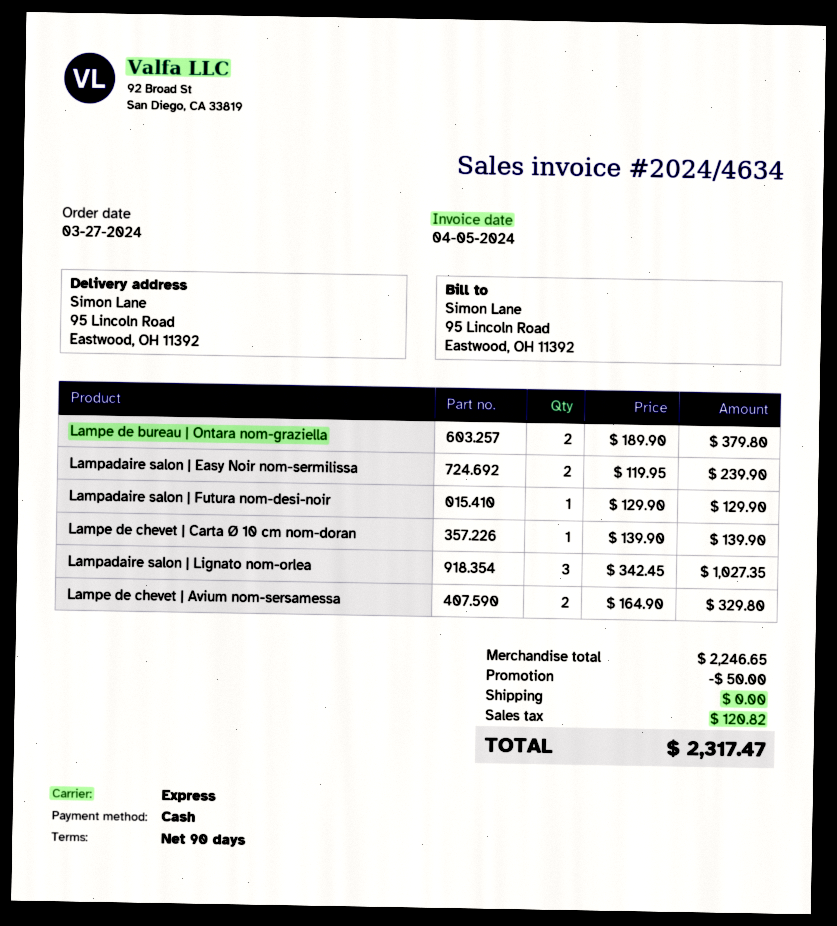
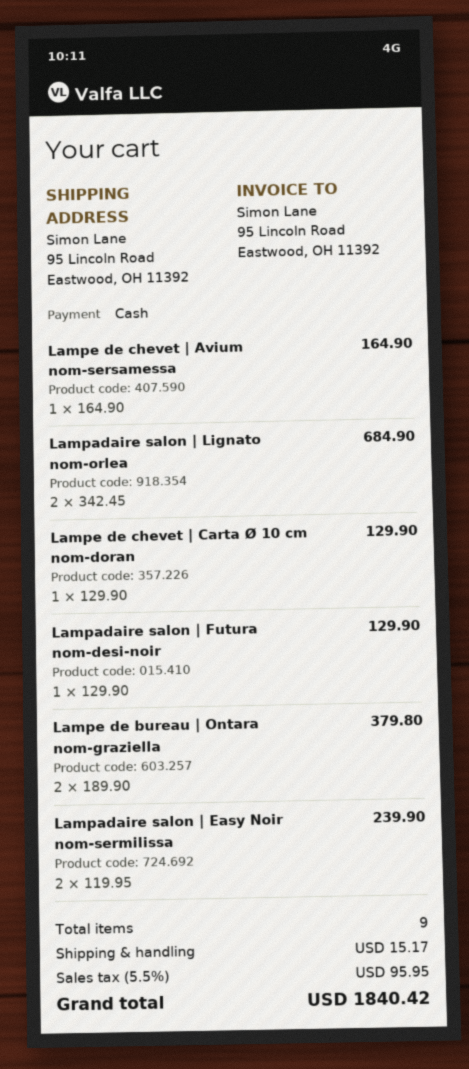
Lampe de chevet | Carta Ø 10 cm nom-doran: 1 x 139.90 = 139.90 -> 1 x 129.90 = 129.90
Lampadaire salon | Lignato nom-orlea: 3 x 342.45 = 1027.35 -> 2 x 342.45 = 684.90
Lampe de chevet | Avium nom-sersamessa: 2 x 164.90 = 329.80 -> 1 x 164.90 = 164.90
discount: 50.00 -> none
shipping: 0.00 -> 15.17
tax: 120.82 -> 95.95
total: 2317.47 -> 1840.42

